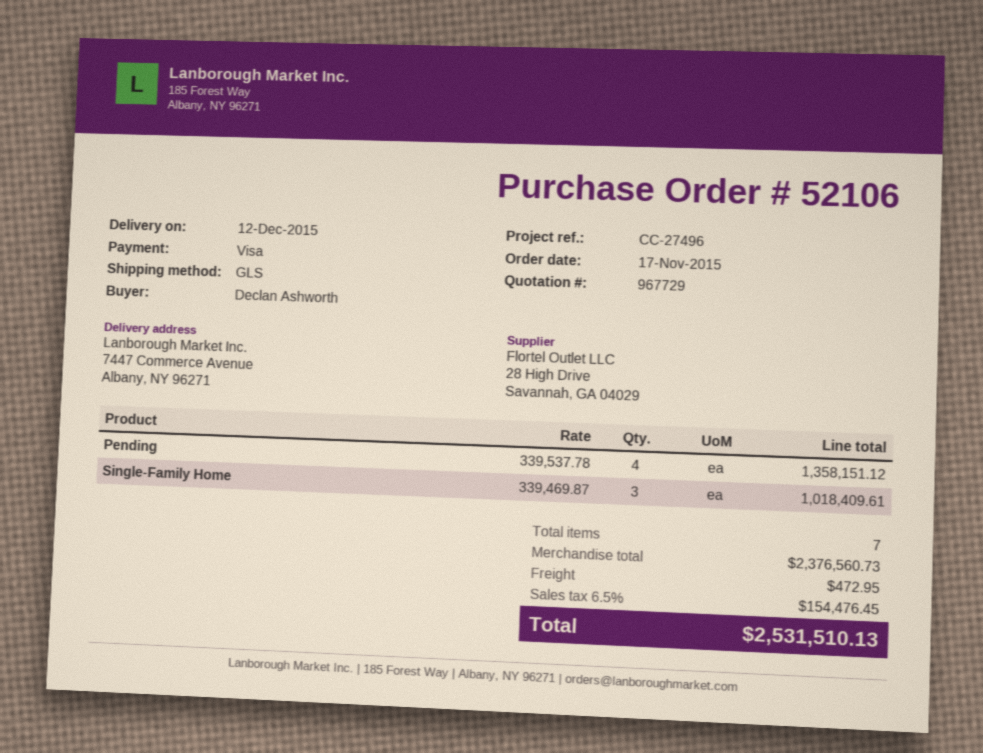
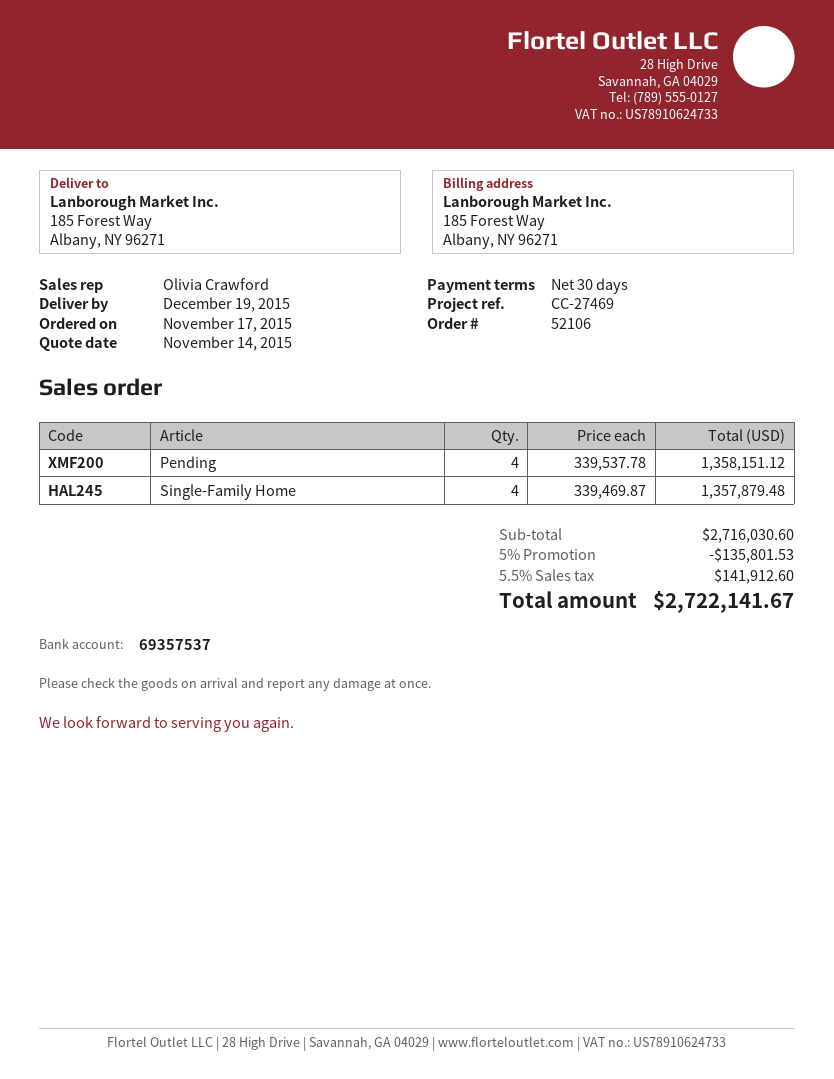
delivery date: 2015-12-12 -> 2015-12-19
reference: CC-27496 -> CC-27469
ship to: 7447 Commerce Avenue, Albany, NY 96271 -> 185 Forest Way, Albany, NY 96271
Single-Family Home: 3 x 339469.87 = 1018409.61 -> 4 x 339469.87 = 1357879.48
subtotal: 2376560.73 -> 2716030.60
discount: none -> 5% = 135801.53
shipping: 472.95 -> none
tax: 6.5% = 154476.45 -> 5.5% = 141912.60
total: 2531510.13 -> 2722141.67

